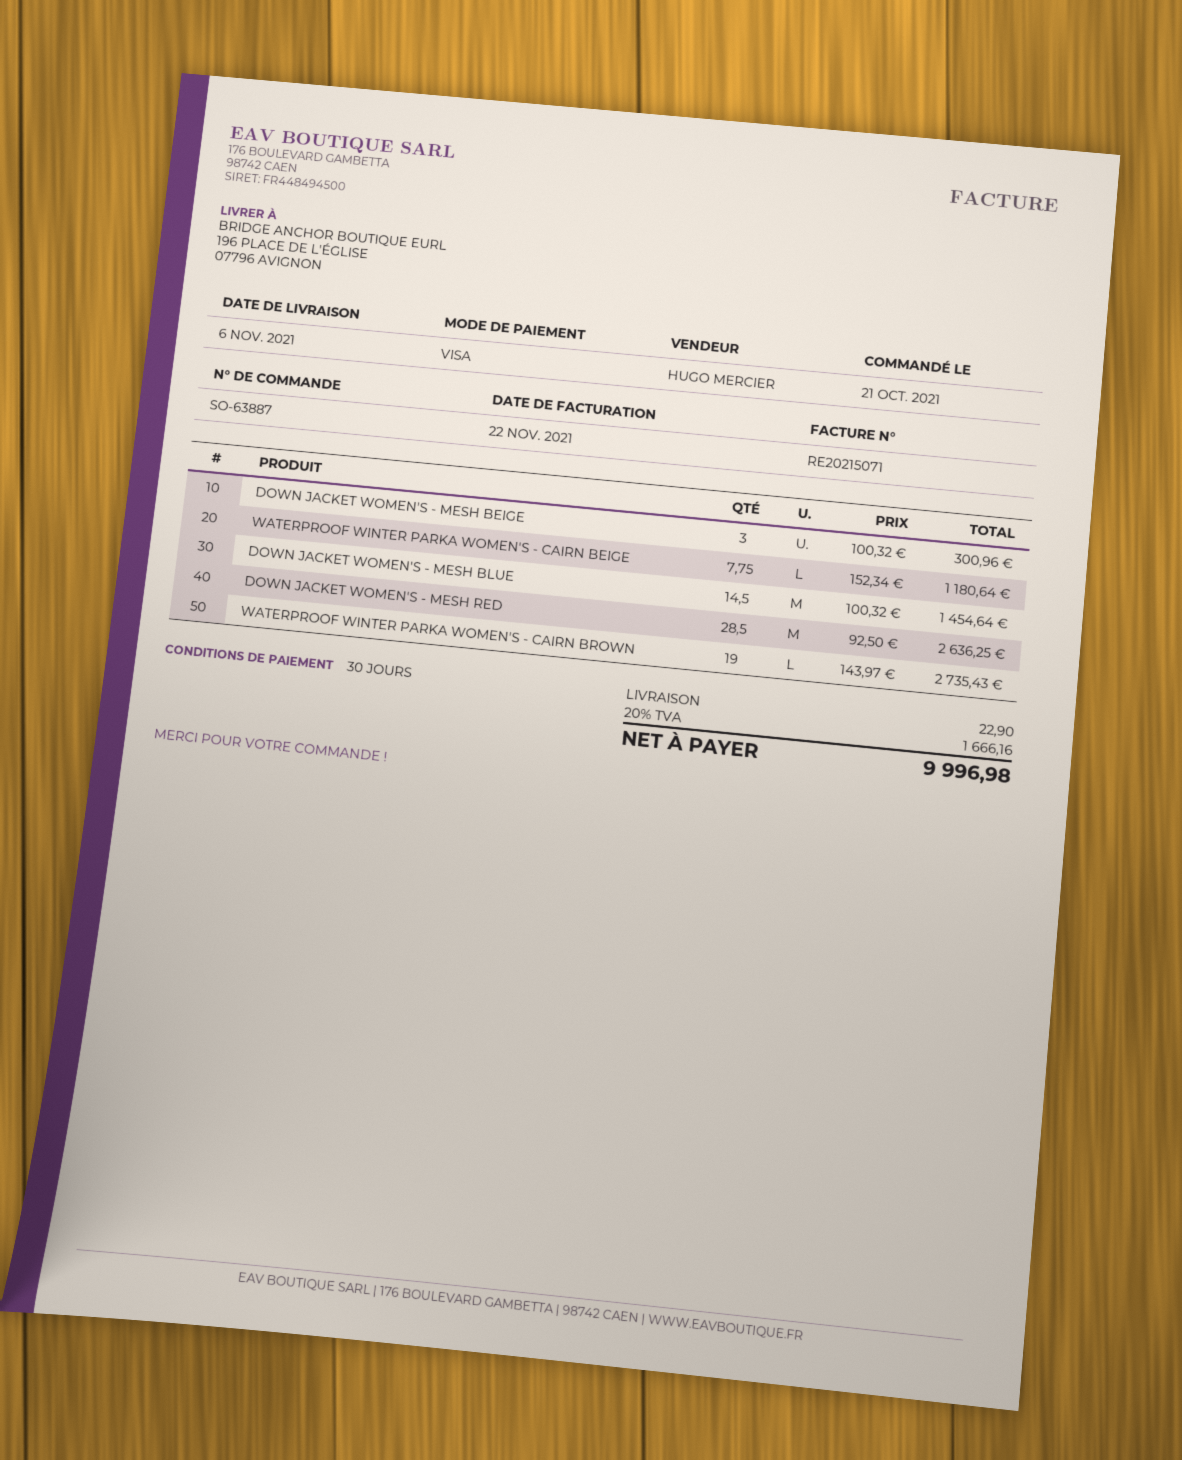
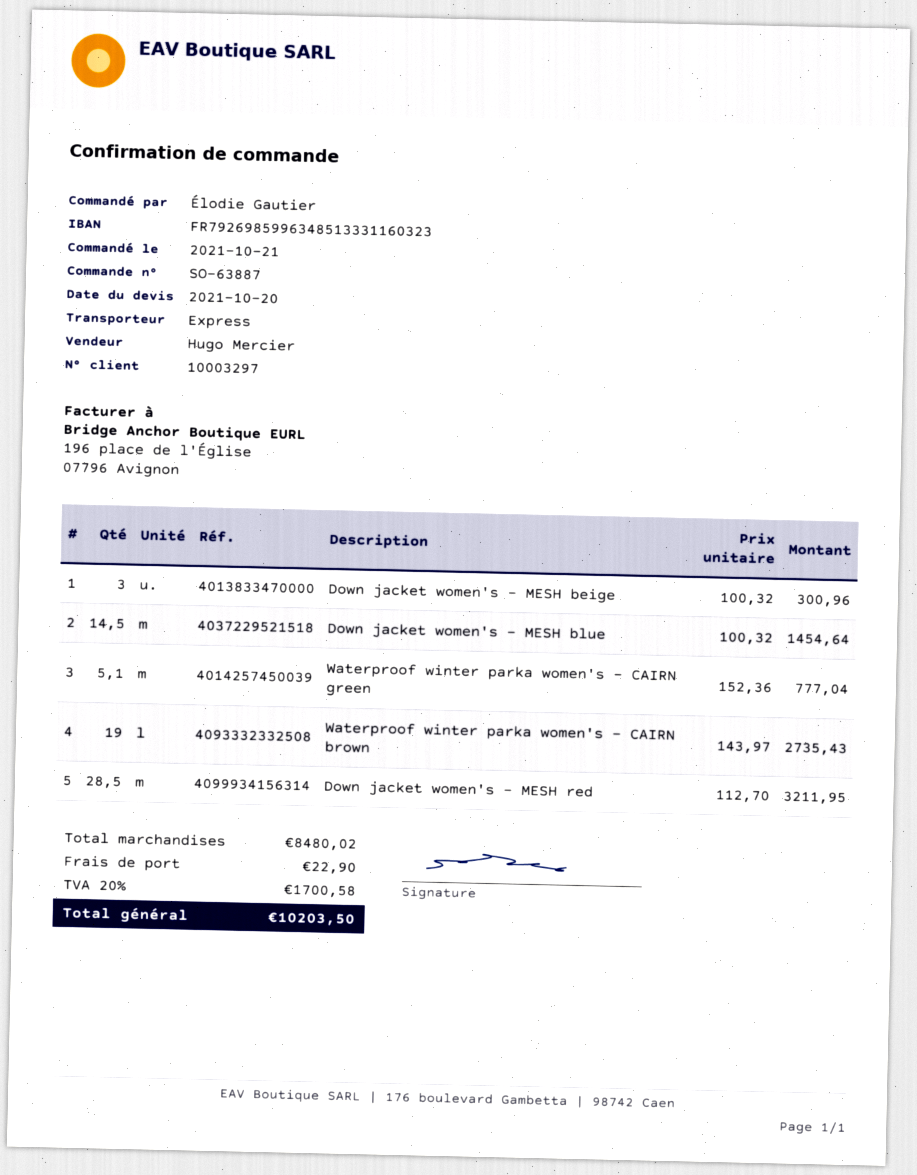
WATERPROOF WINTER PARKA WOMEN'S - CAIRN BEIGE: 7.75 x 152.34 = 1180.64 -> none
DOWN JACKET WOMEN'S - MESH RED: 28.5 x 92.50 = 2636.25 -> 28.5 x 112.70 = 3211.95
Waterproof winter parka women's - CAIRN green: none -> 5.1 x 152.36 = 777.04
tax: 20% = 1666.16 -> 20% = 1700.58
total: 9996.98 -> 10203.50

